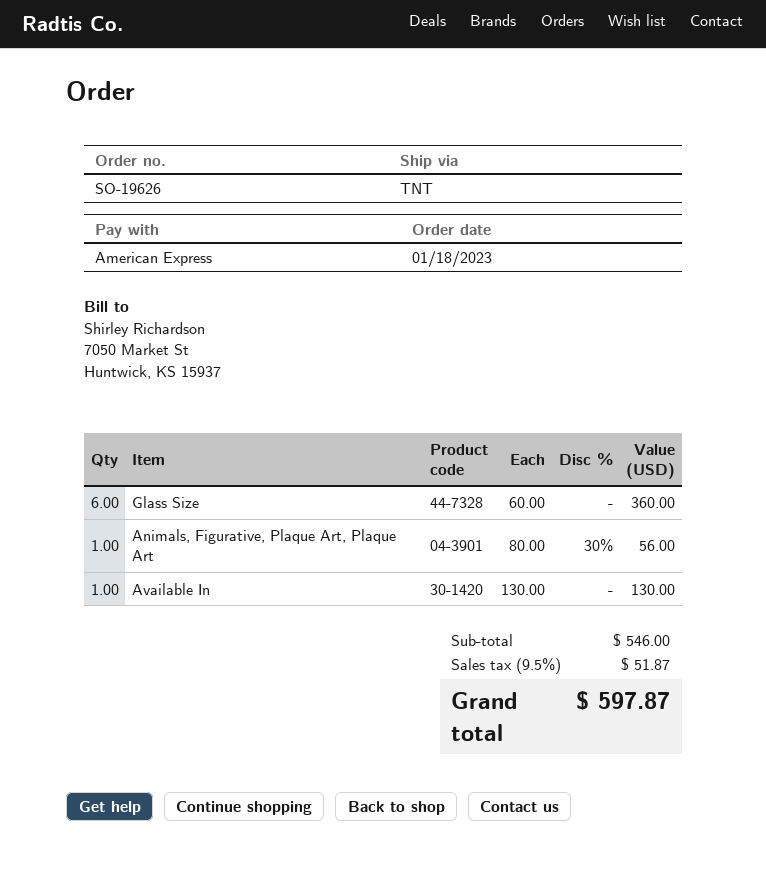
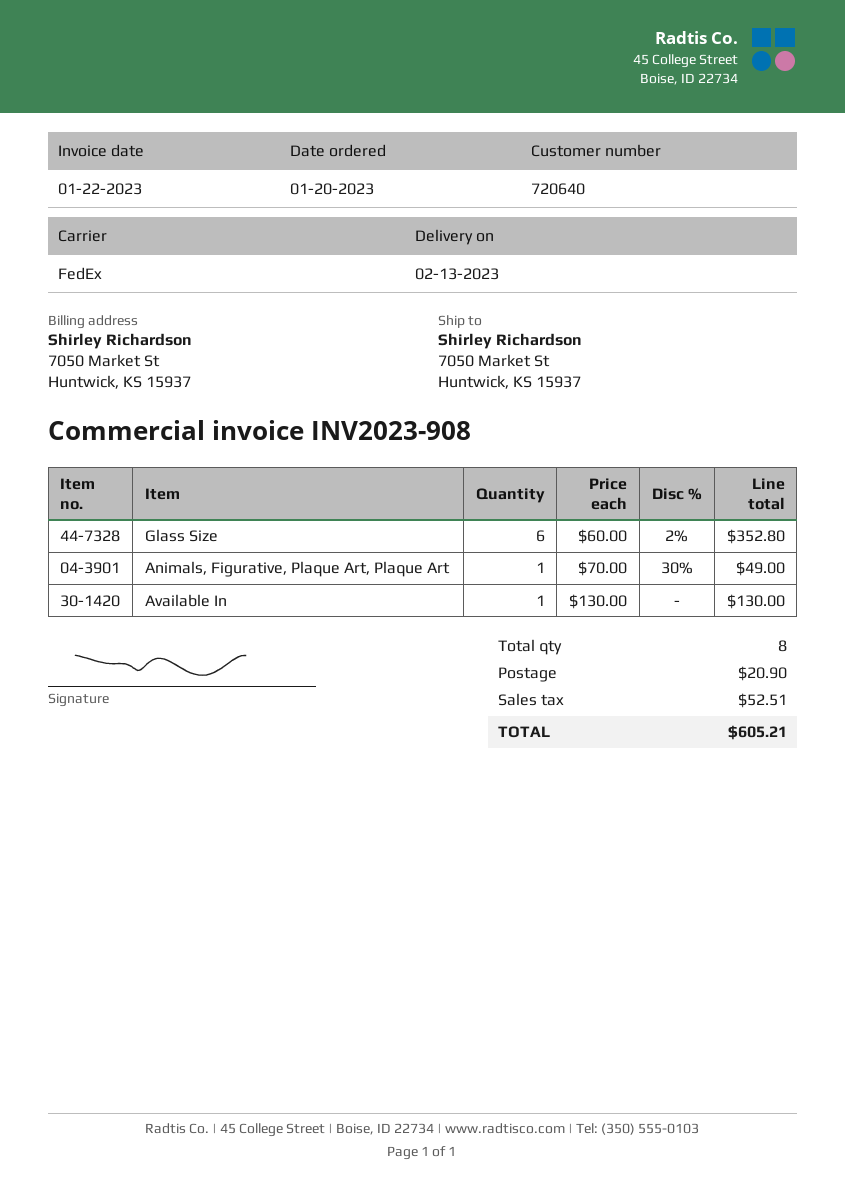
order date: 2023-01-18 -> 2023-01-20
shipping method: TNT -> FedEx
Glass Size: 6 x 60.00 = 360.00 -> 6 x 60.00 - 2% = 352.80
Animals, Figurative, Plaque Art, Plaque Art: 1 x 80.00 - 30% = 56.00 -> 1 x 70.00 - 30% = 49.00
shipping: none -> 20.90
tax: 51.87 -> 52.51
total: 597.87 -> 605.21

